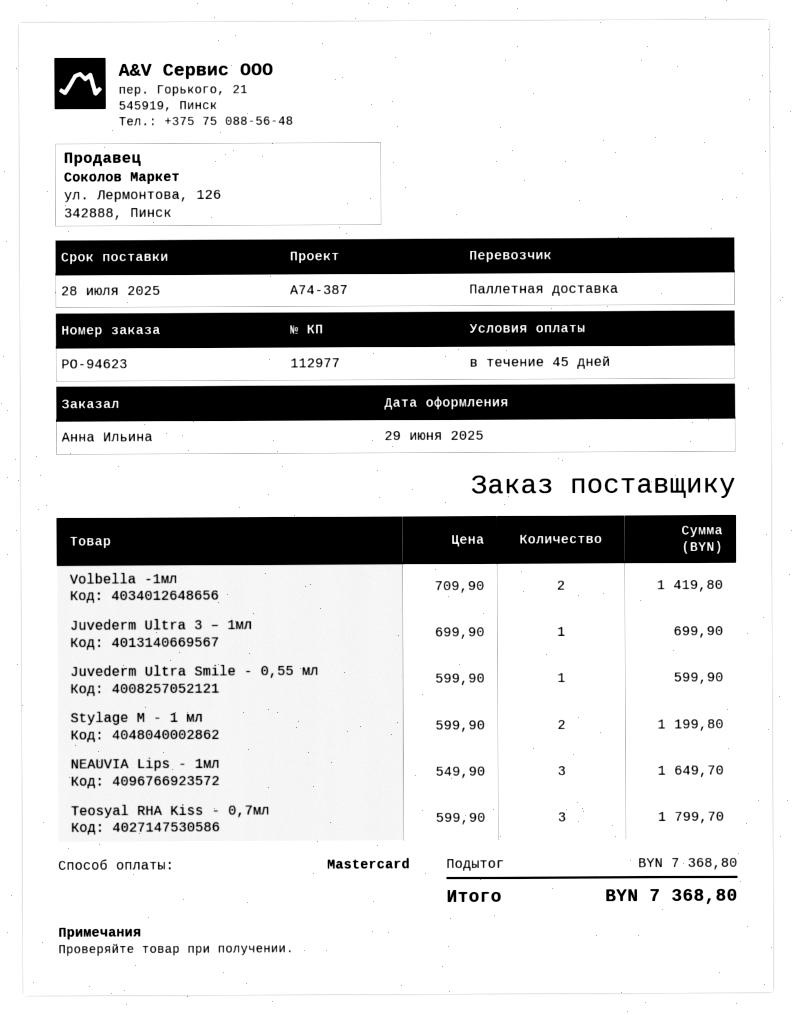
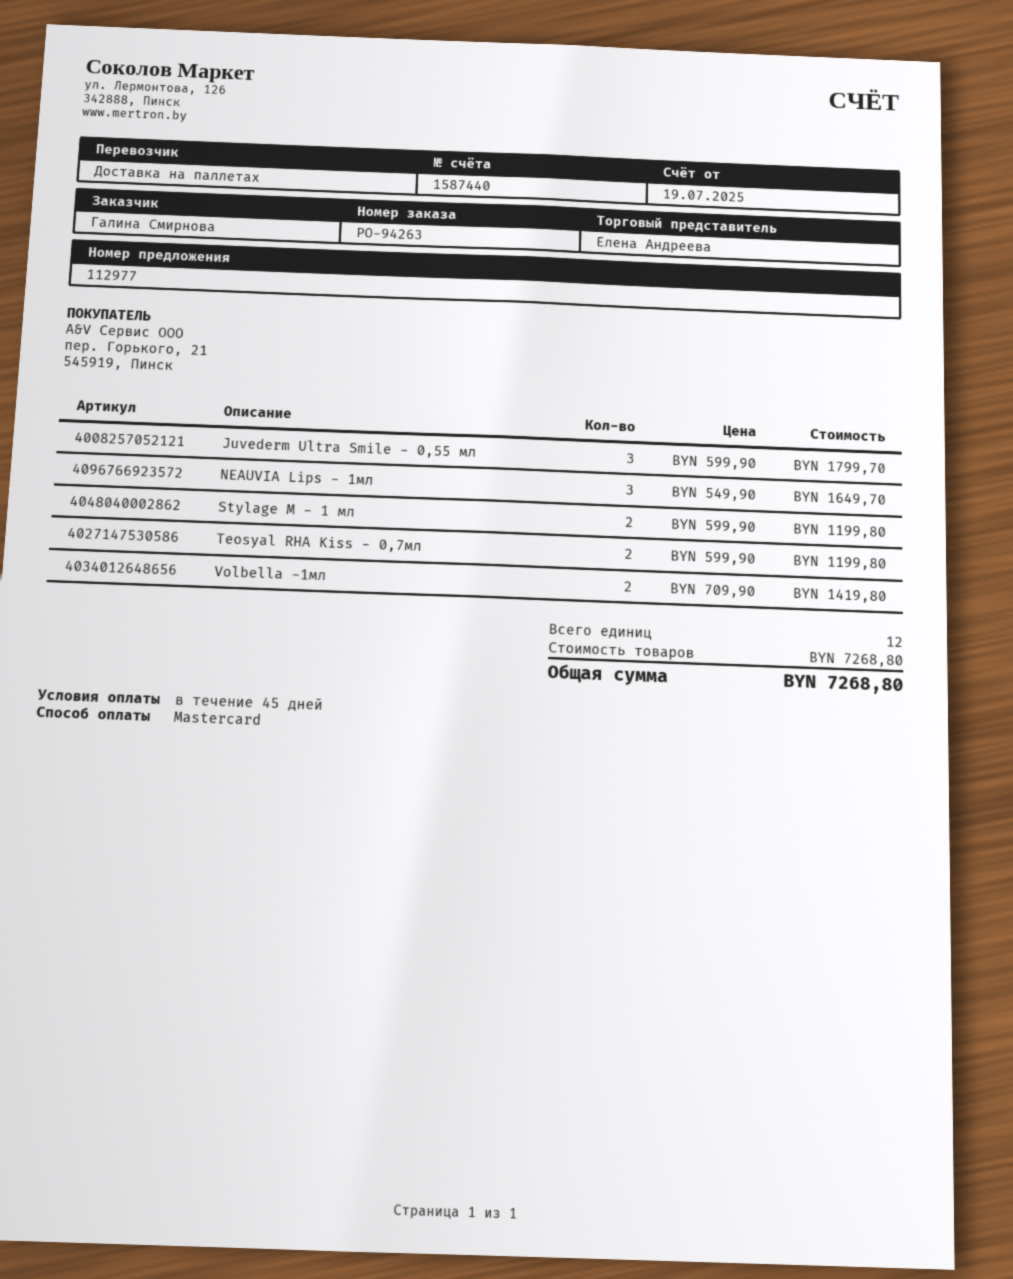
order number: PO-94623 -> PO-94263
ordered by: Анна Ильина -> Галина Смирнова
Juvederm Ultra 3 – 1мл: 1 x 699.90 = 699.90 -> none
Juvederm Ultra Smile - 0,55 мл: 1 x 599.90 = 599.90 -> 3 x 599.90 = 1799.70
Teosyal RHA Kiss - 0,7мл: 3 x 599.90 = 1799.70 -> 2 x 599.90 = 1199.80
subtotal: 7368.80 -> 7268.80
total: 7368.80 -> 7268.80

